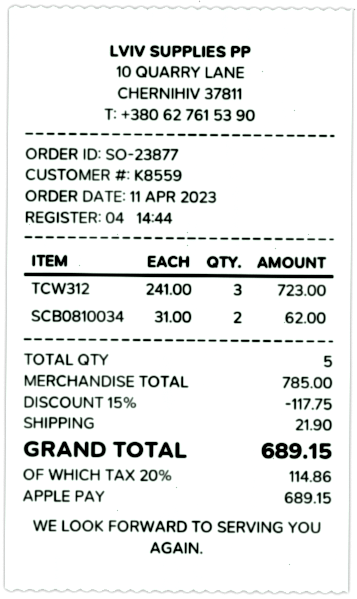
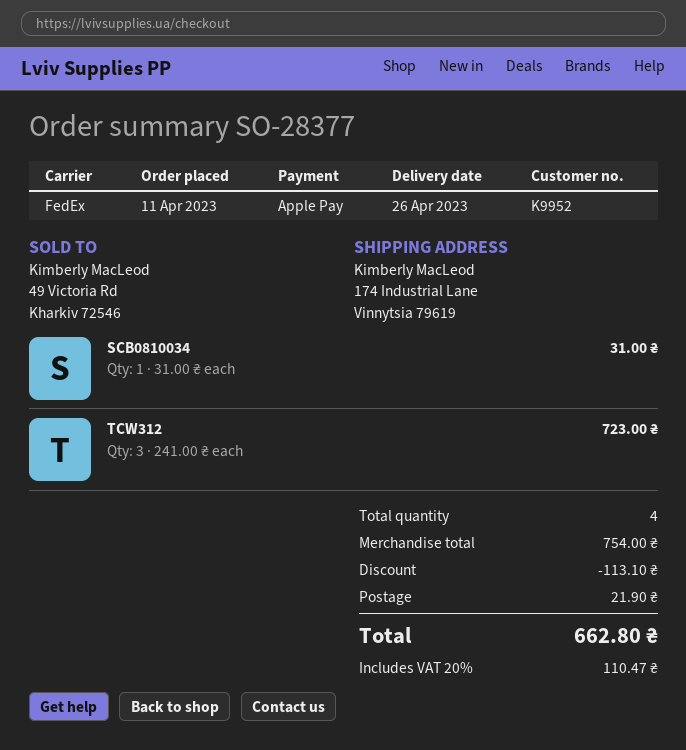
order number: SO-23877 -> SO-28377
customer number: K8559 -> K9952
SCB0810034: 2 x 31.00 = 62.00 -> 1 x 31.00 = 31.00
total quantity: 5 -> 4
subtotal: 785.00 -> 754.00
discount: 117.75 -> 113.10
tax: 20% = 114.86 -> 20% = 110.47
total: 689.15 -> 662.80

